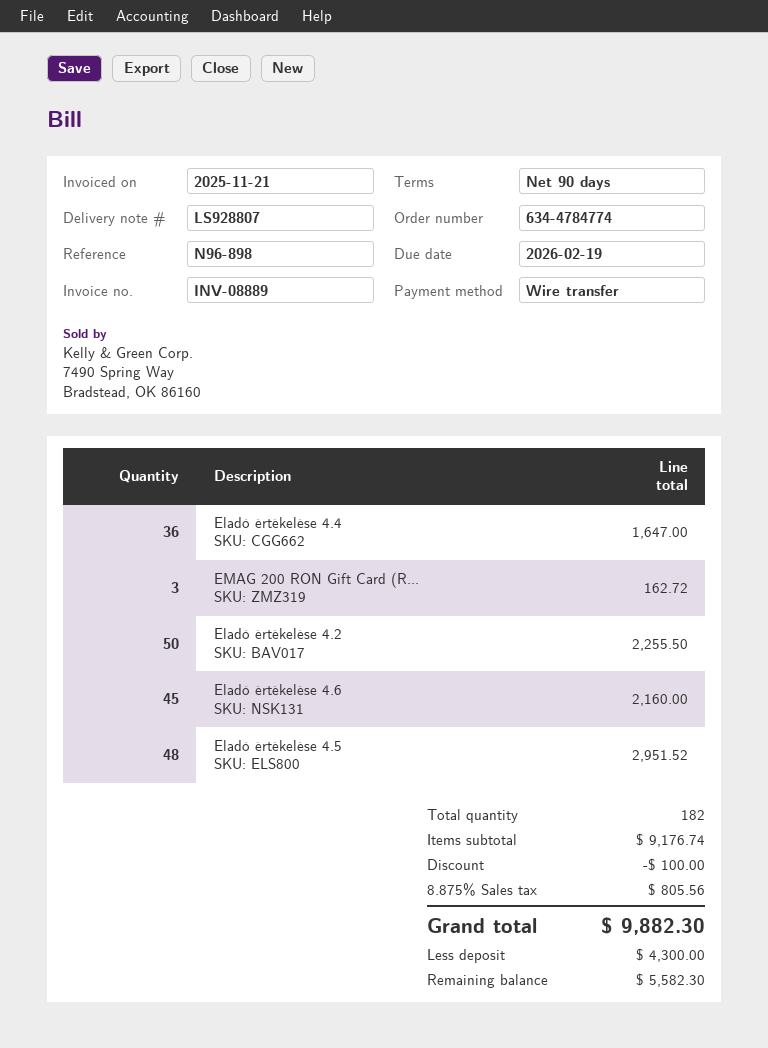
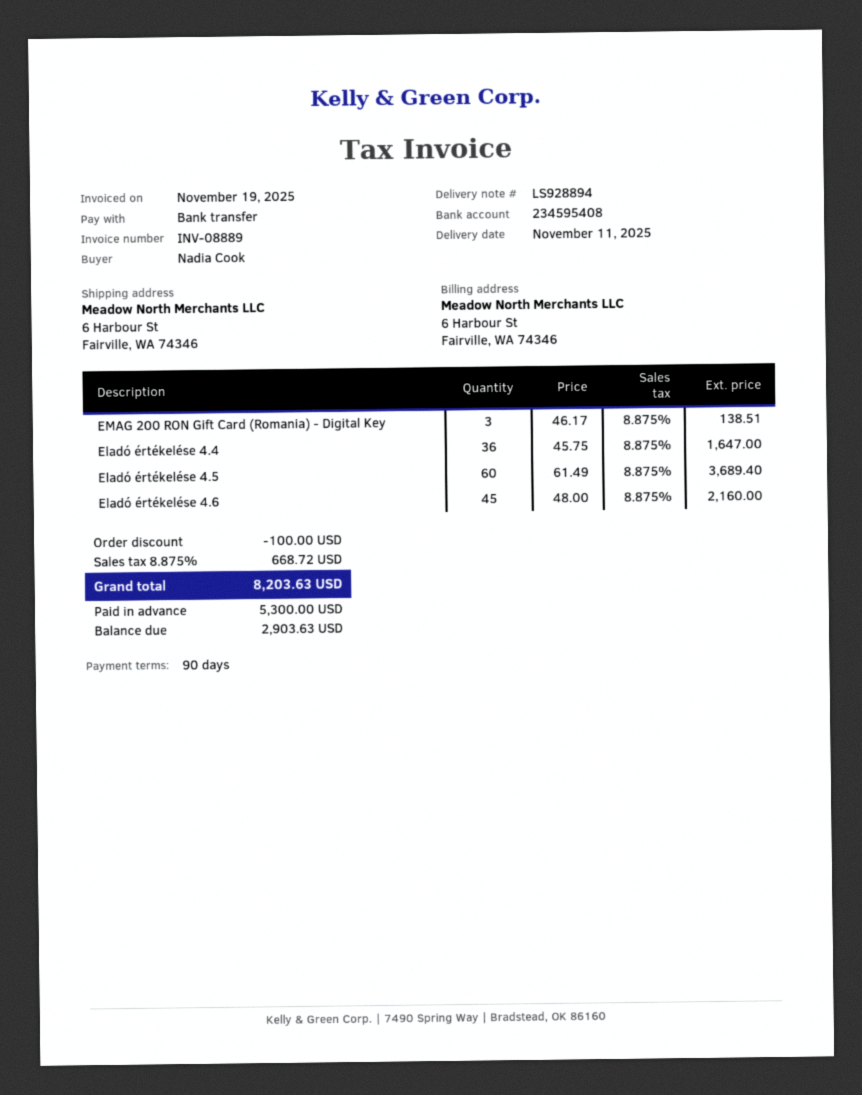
delivery note number: LS928807 -> LS928894
invoice date: 2025-11-21 -> 2025-11-19
EMAG 200 RON Gift Card (R...: 3 for 162.72 -> 3 for 138.51
Eladó értékelése 4.2: 50 for 2255.50 -> none
Eladó értékelése 4.5: 48 for 2951.52 -> 60 for 3689.40
tax: 8.875% = 805.56 -> 8.875% = 668.72
total: 9882.30 -> 8203.63
deposit: 4300.00 -> 5300.00
balance: 5582.30 -> 2903.63

